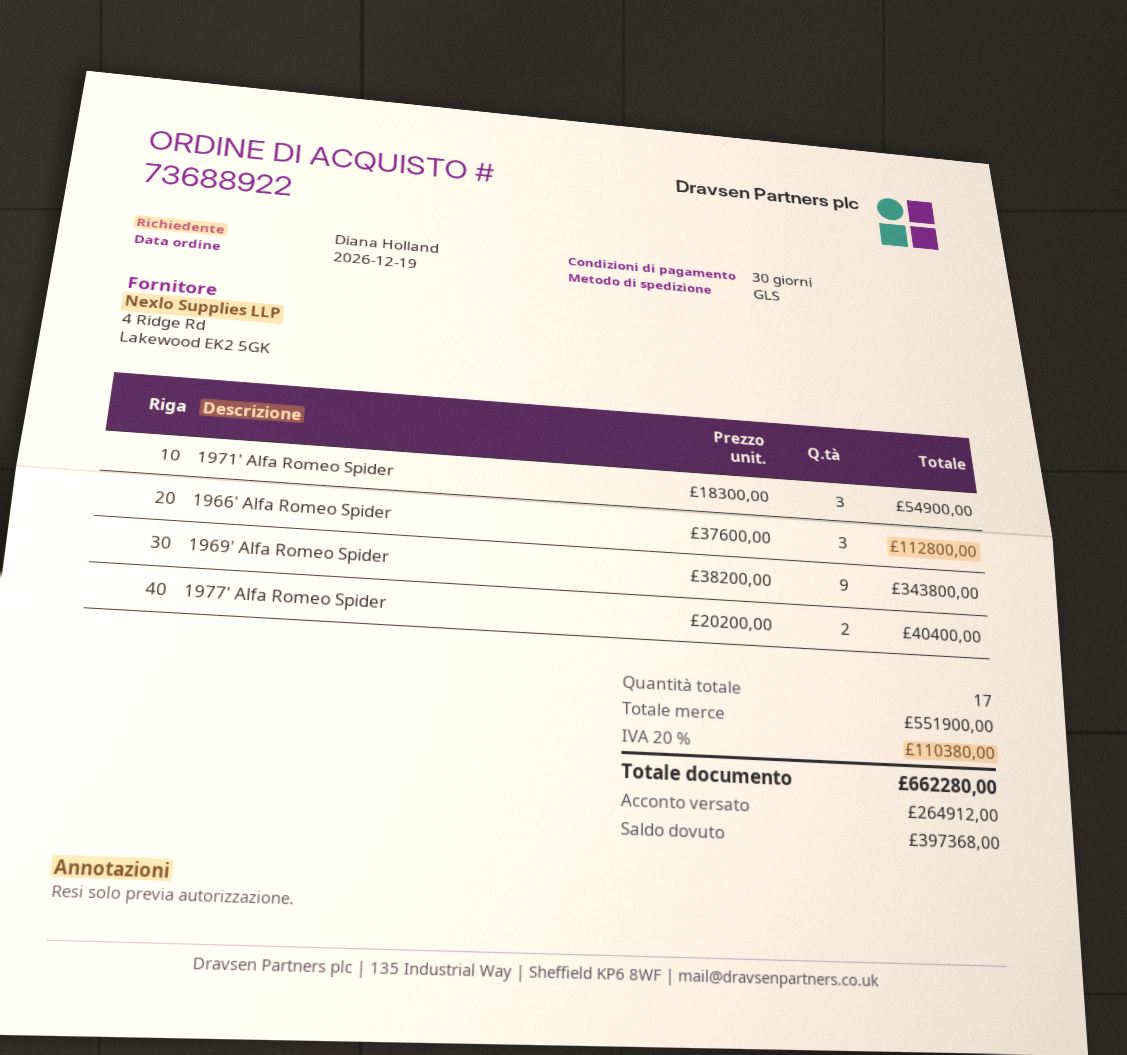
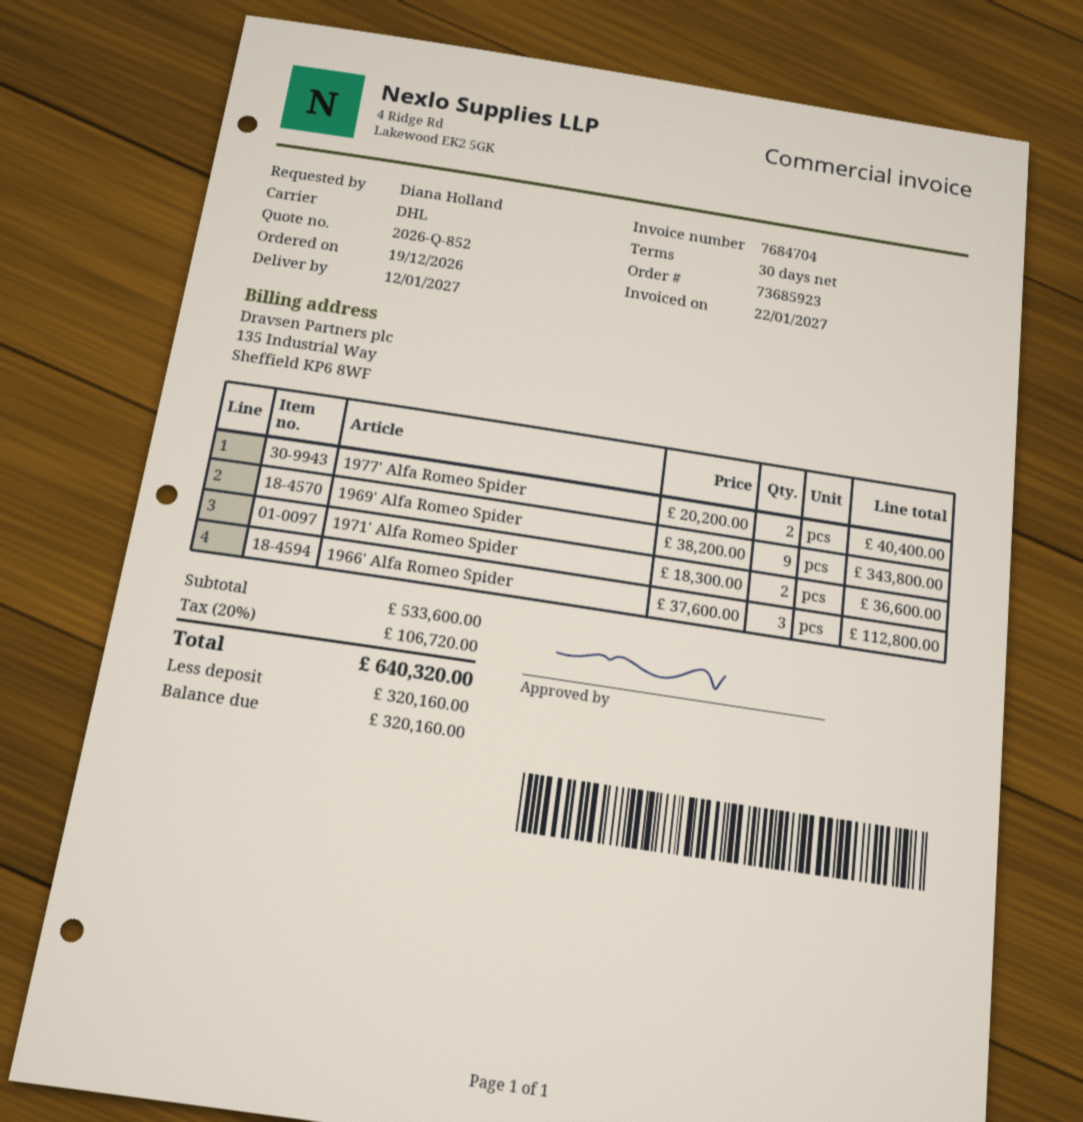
order number: 73688922 -> 73685923
shipping method: GLS -> DHL
1971' Alfa Romeo Spider: 3 x 18300.00 = 54900.00 -> 2 x 18300.00 = 36600.00
subtotal: 551900.00 -> 533600.00
tax: 20% = 110380.00 -> 20% = 106720.00
total: 662280.00 -> 640320.00
deposit: 264912.00 -> 320160.00
balance: 397368.00 -> 320160.00

